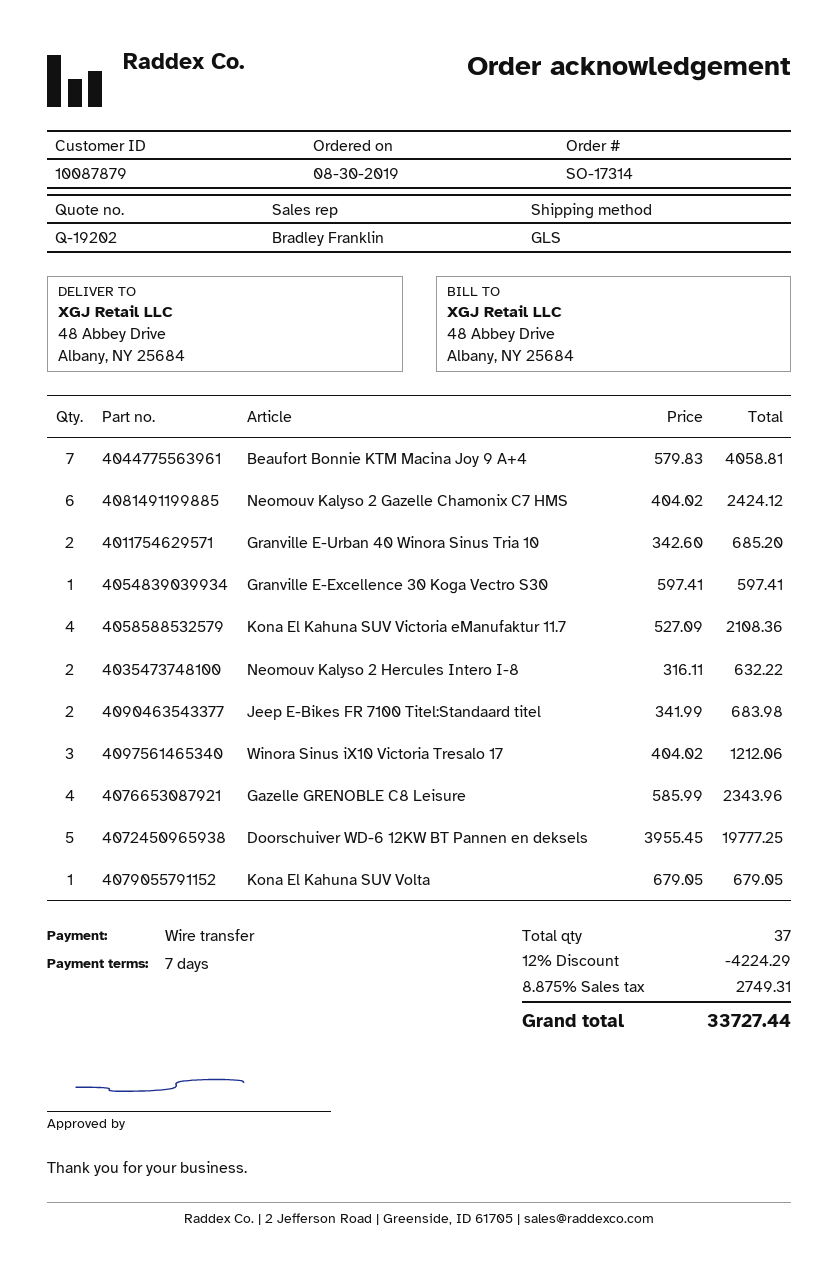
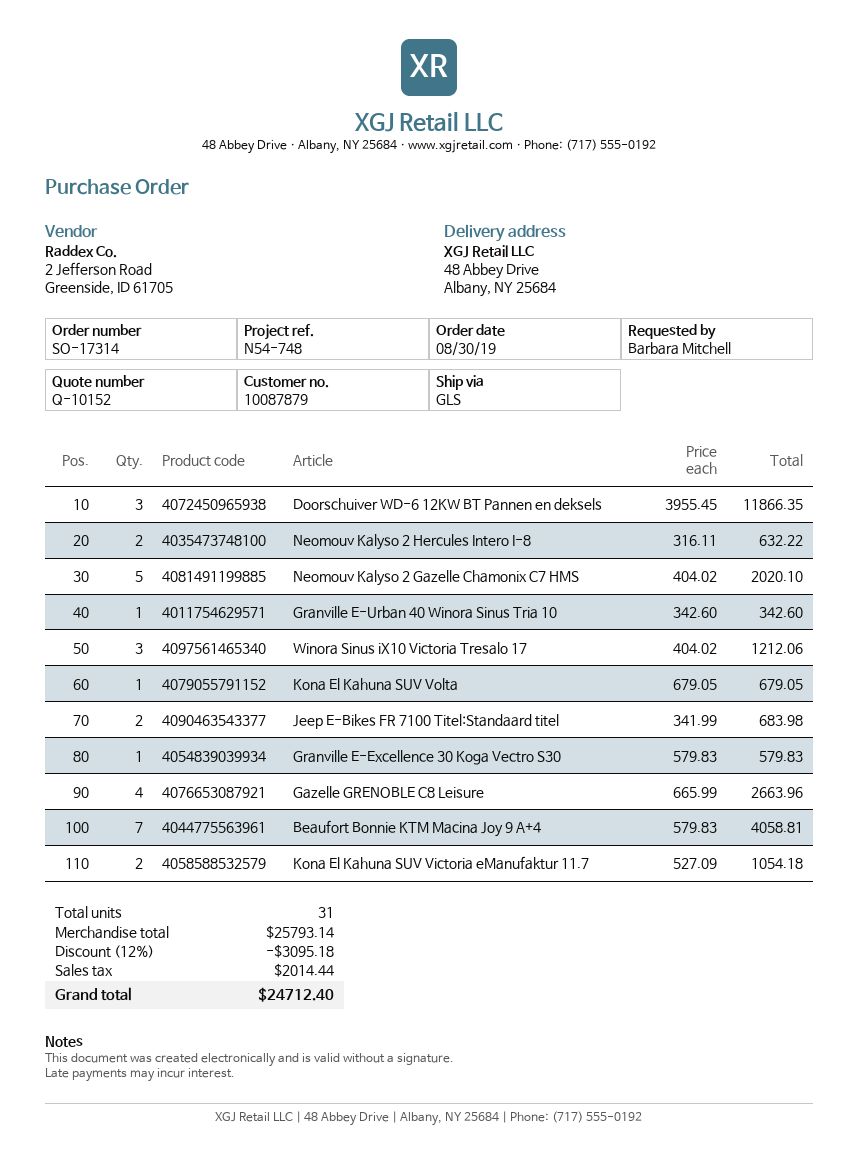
quote number: Q-19202 -> Q-10152
Neomouv Kalyso 2 Gazelle Chamonix C7 HMS: 6 x 404.02 = 2424.12 -> 5 x 404.02 = 2020.10
Granville E-Urban 40 Winora Sinus Tria 10: 2 x 342.60 = 685.20 -> 1 x 342.60 = 342.60
Granville E-Excellence 30 Koga Vectro S30: 1 x 597.41 = 597.41 -> 1 x 579.83 = 579.83
Kona El Kahuna SUV Victoria eManufaktur 11.7: 4 x 527.09 = 2108.36 -> 2 x 527.09 = 1054.18
Gazelle GRENOBLE C8 Leisure: 4 x 585.99 = 2343.96 -> 4 x 665.99 = 2663.96
Doorschuiver WD-6 12KW BT Pannen en deksels: 5 x 3955.45 = 19777.25 -> 3 x 3955.45 = 11866.35
total quantity: 37 -> 31
discount: 12% = 4224.29 -> 12% = 3095.18
tax: 2749.31 -> 2014.44
total: 33727.44 -> 24712.40

